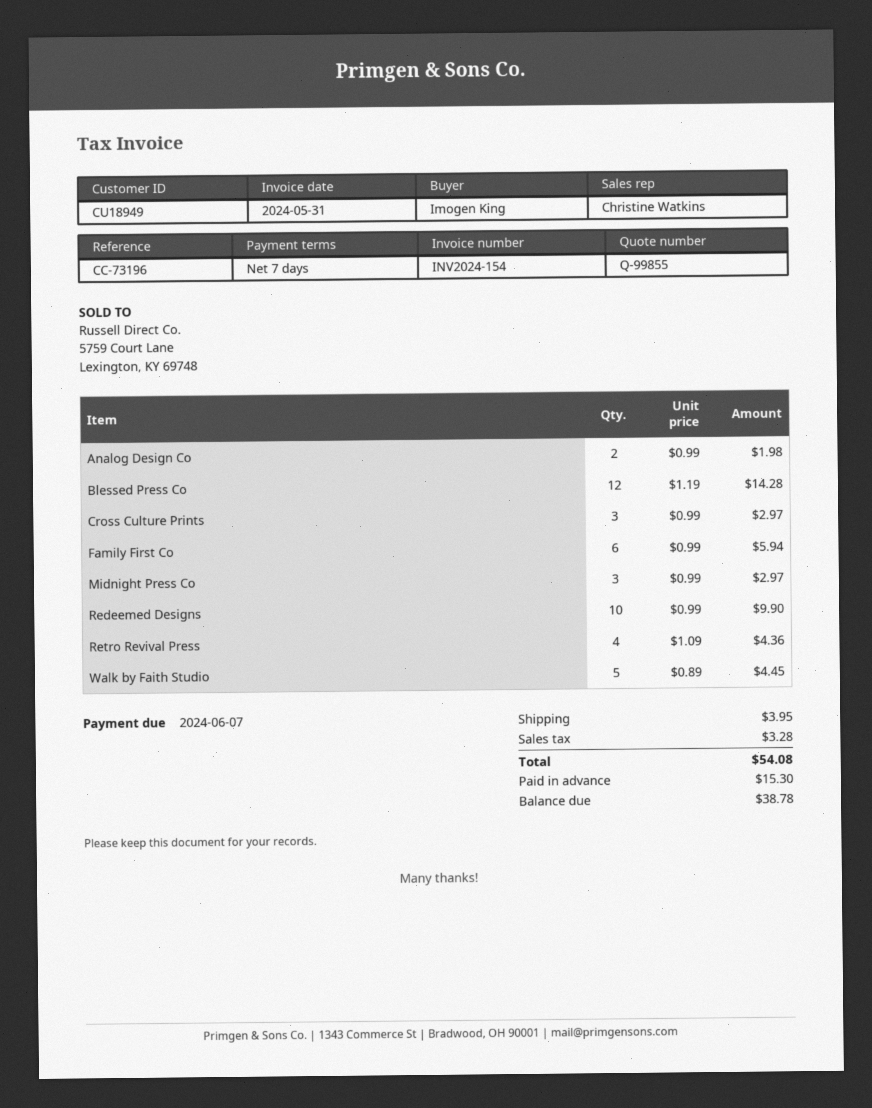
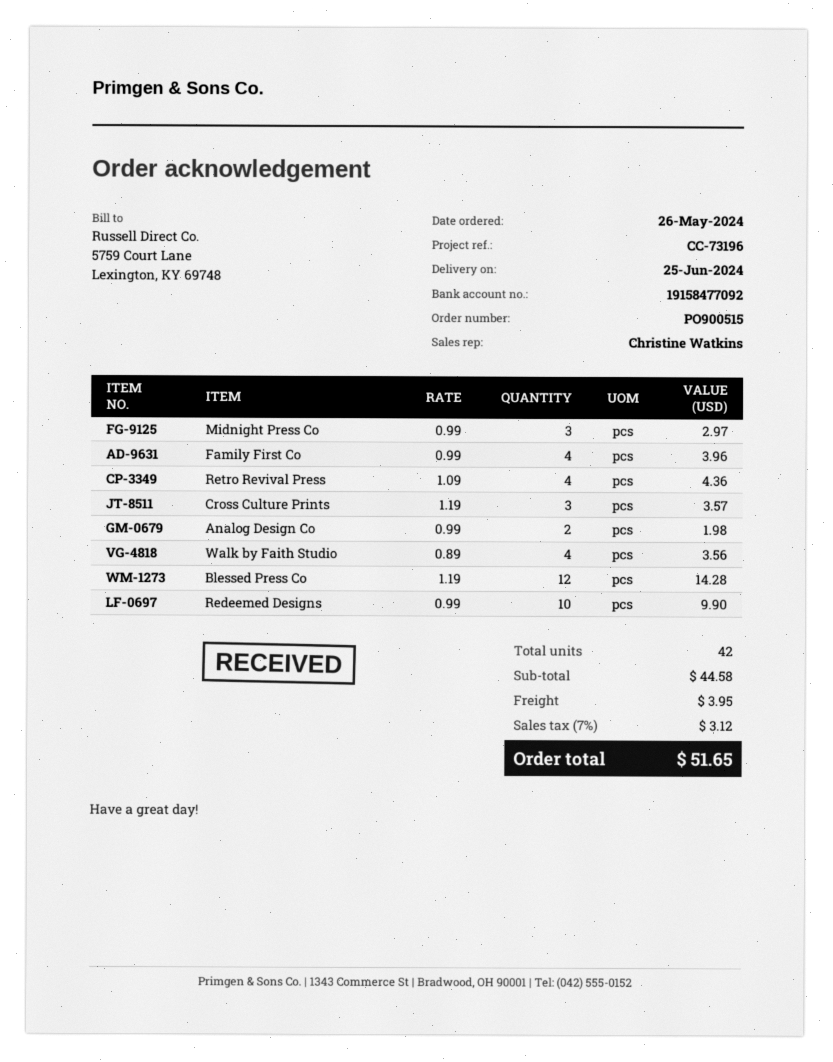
Cross Culture Prints: 3 x 0.99 = 2.97 -> 3 x 1.19 = 3.57
Family First Co: 6 x 0.99 = 5.94 -> 4 x 0.99 = 3.96
Walk by Faith Studio: 5 x 0.89 = 4.45 -> 4 x 0.89 = 3.56
tax: 3.28 -> 3.12
total: 54.08 -> 51.65

